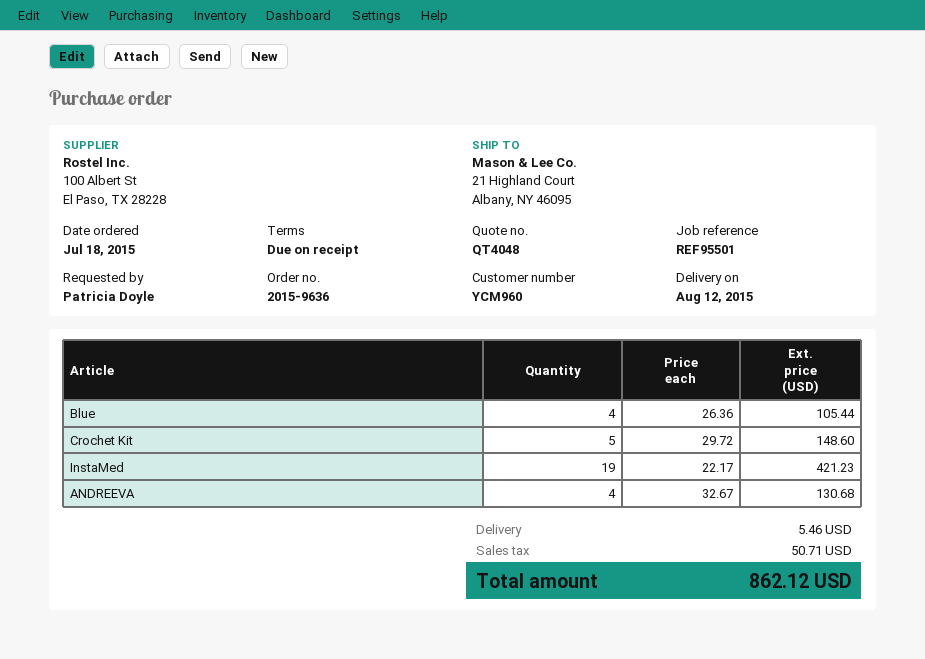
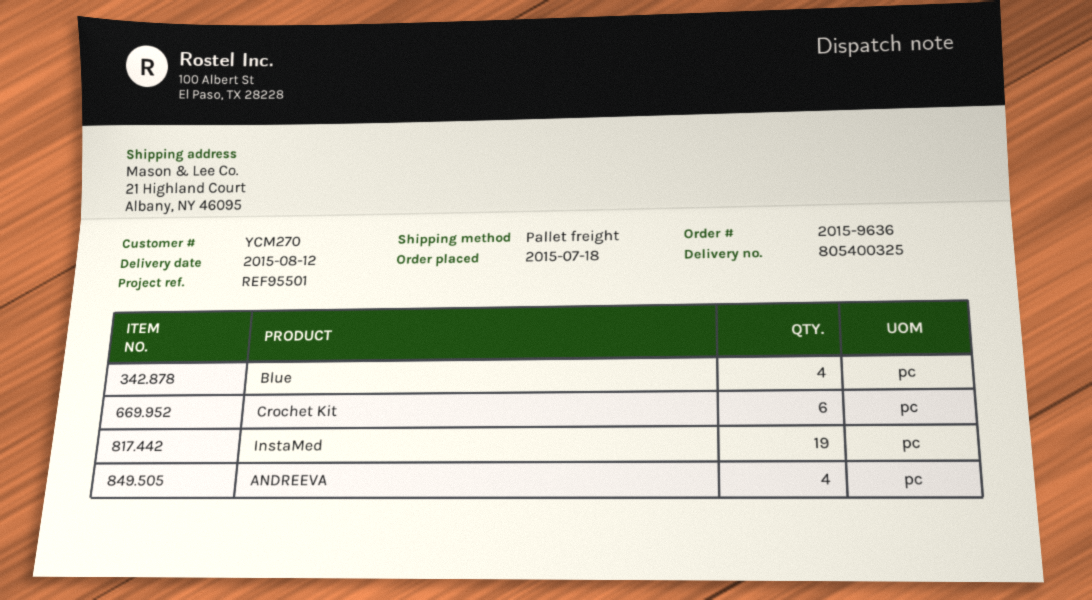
customer number: YCM960 -> YCM270
Crochet Kit: 5 -> 6

